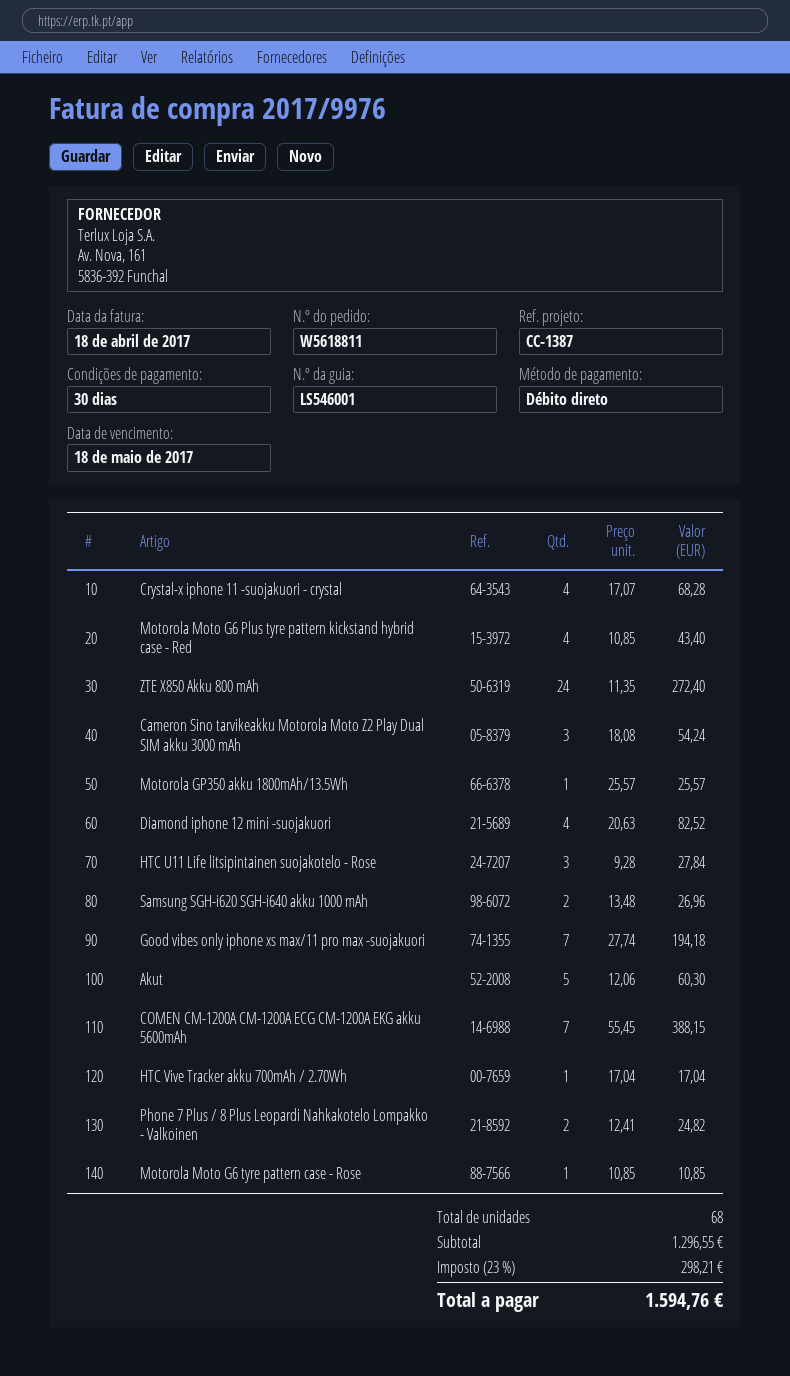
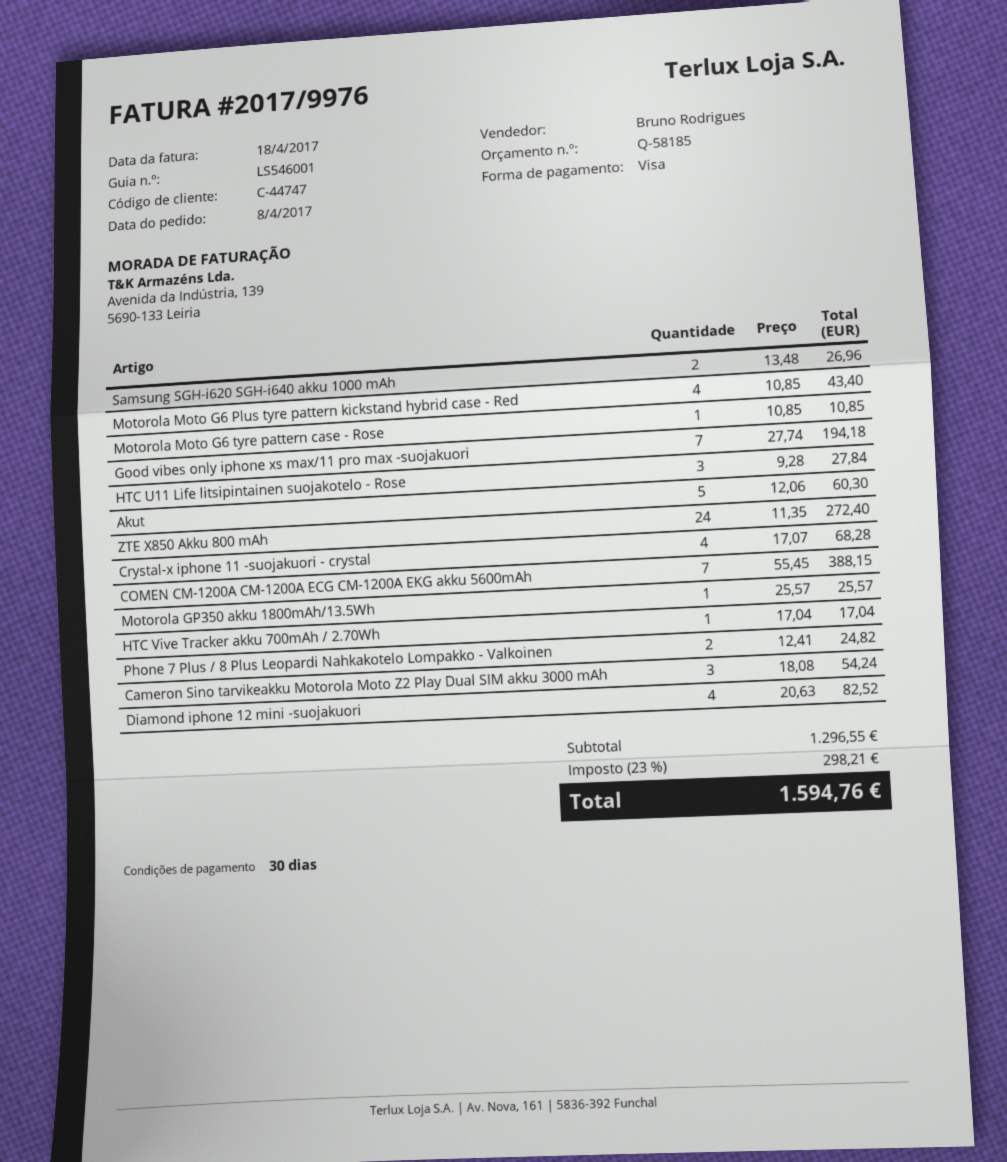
payment method: direct debit -> Visa

